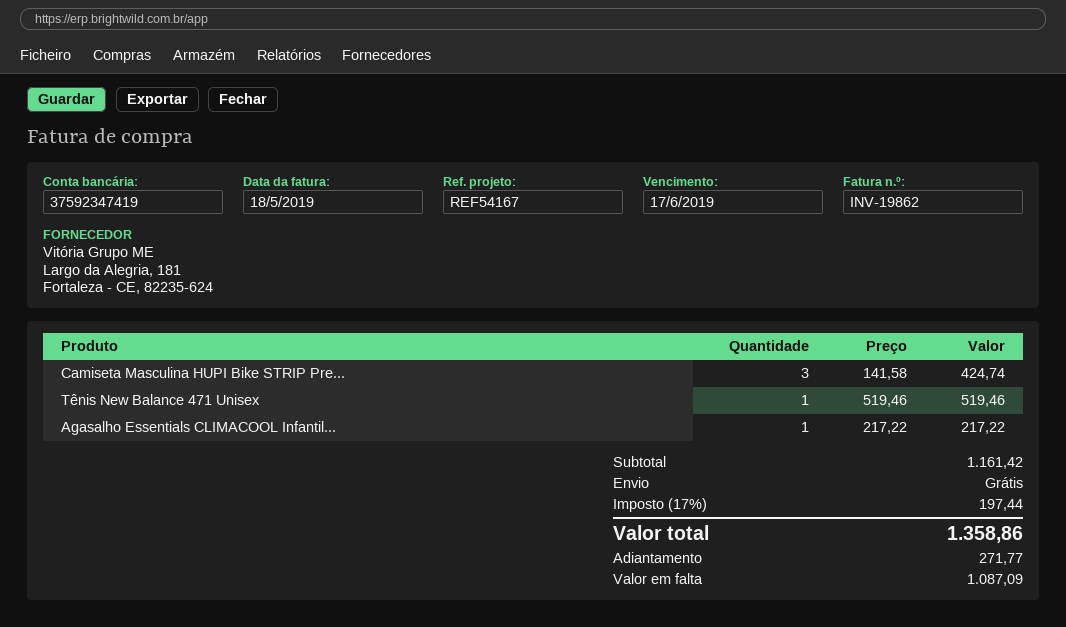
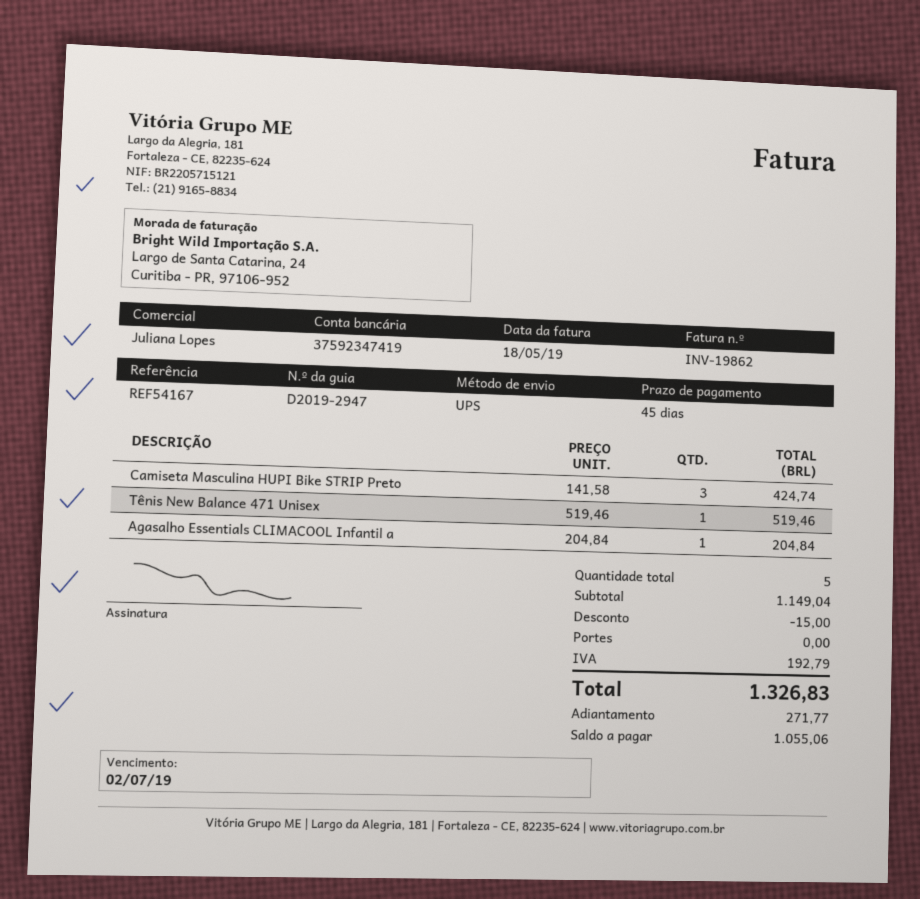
due date: 2019-06-17 -> 2019-07-02
Agasalho Essentials CLIMACOOL Infantil...: 1 x 217.22 = 217.22 -> 1 x 204.84 = 204.84
subtotal: 1161.42 -> 1149.04
discount: none -> 15.00
tax: 197.44 -> 192.79
total: 1358.86 -> 1326.83
balance: 1087.09 -> 1055.06

